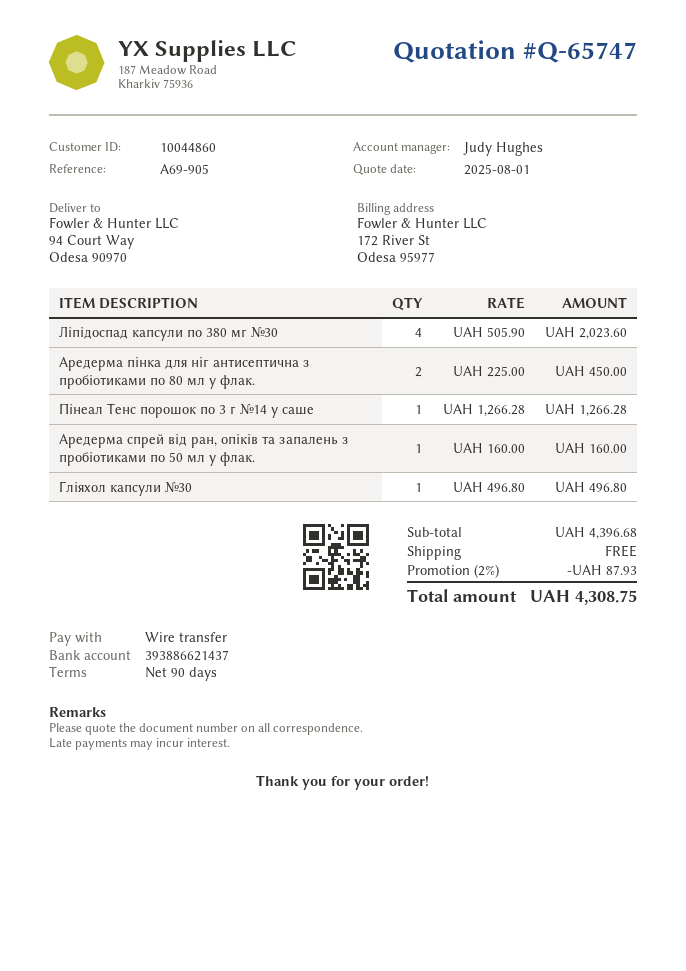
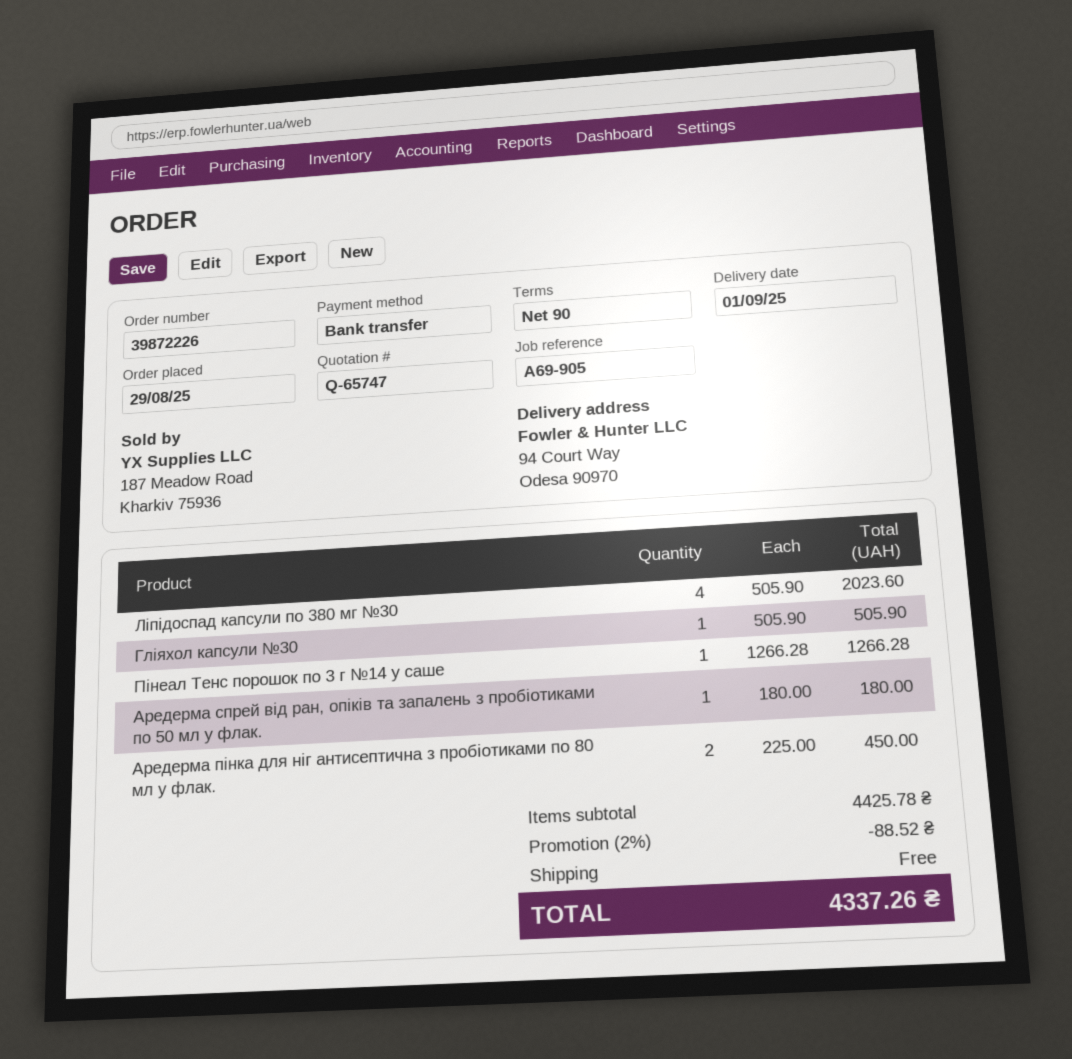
Аредерма спрей від ран, опіків та запалень з пробіотиками по 50 мл у флак.: 1 x 160.00 = 160.00 -> 1 x 180.00 = 180.00
Гліяхол капсули №30: 1 x 496.80 = 496.80 -> 1 x 505.90 = 505.90
subtotal: 4396.68 -> 4425.78
discount: 2% = 87.93 -> 2% = 88.52
total: 4308.75 -> 4337.26

